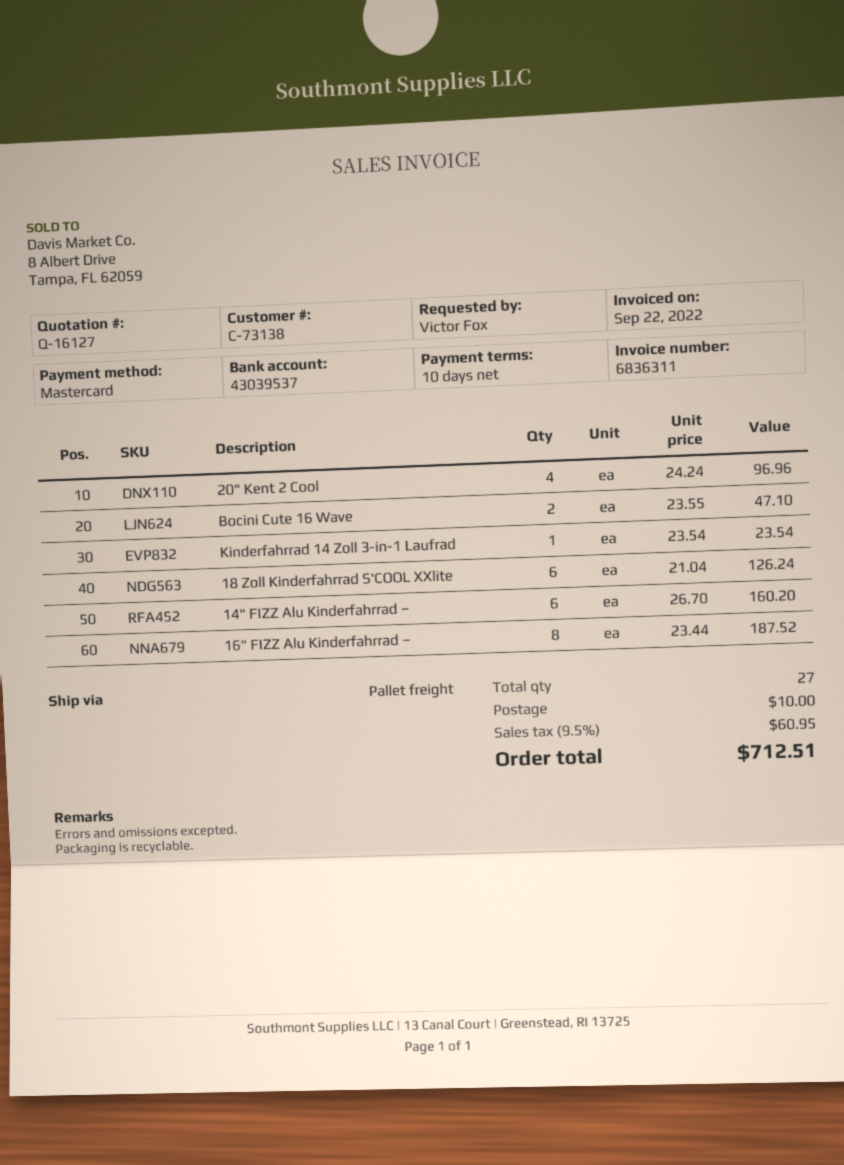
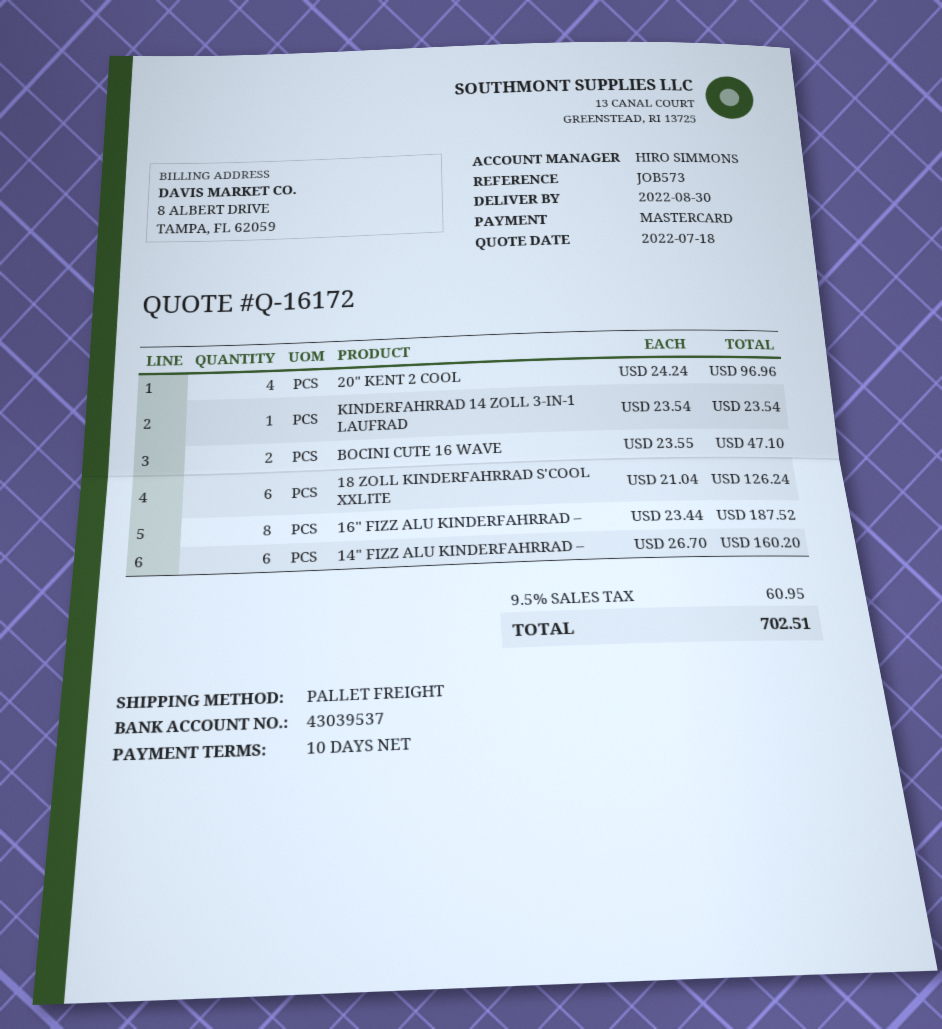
quote number: Q-16127 -> Q-16172
shipping: 10.00 -> none
total: 712.51 -> 702.51

